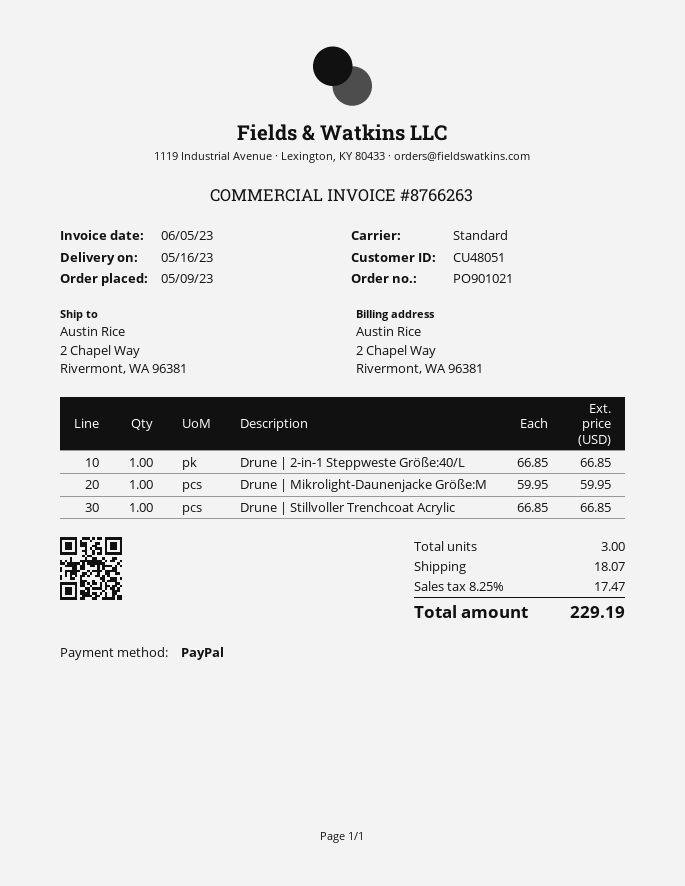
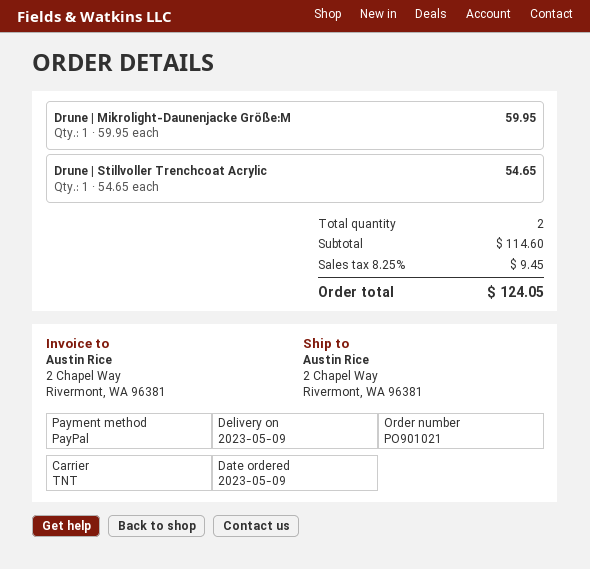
delivery date: 2023-05-16 -> 2023-05-09
shipping method: standard -> TNT
Drune | 2-in-1 Steppweste Größe:40/L: 1 x 66.85 = 66.85 -> none
Drune | Stillvoller Trenchcoat Acrylic: 1 x 66.85 = 66.85 -> 1 x 54.65 = 54.65
total quantity: 3 -> 2
shipping: 18.07 -> none
tax: 8.25% = 17.47 -> 8.25% = 9.45
total: 229.19 -> 124.05

